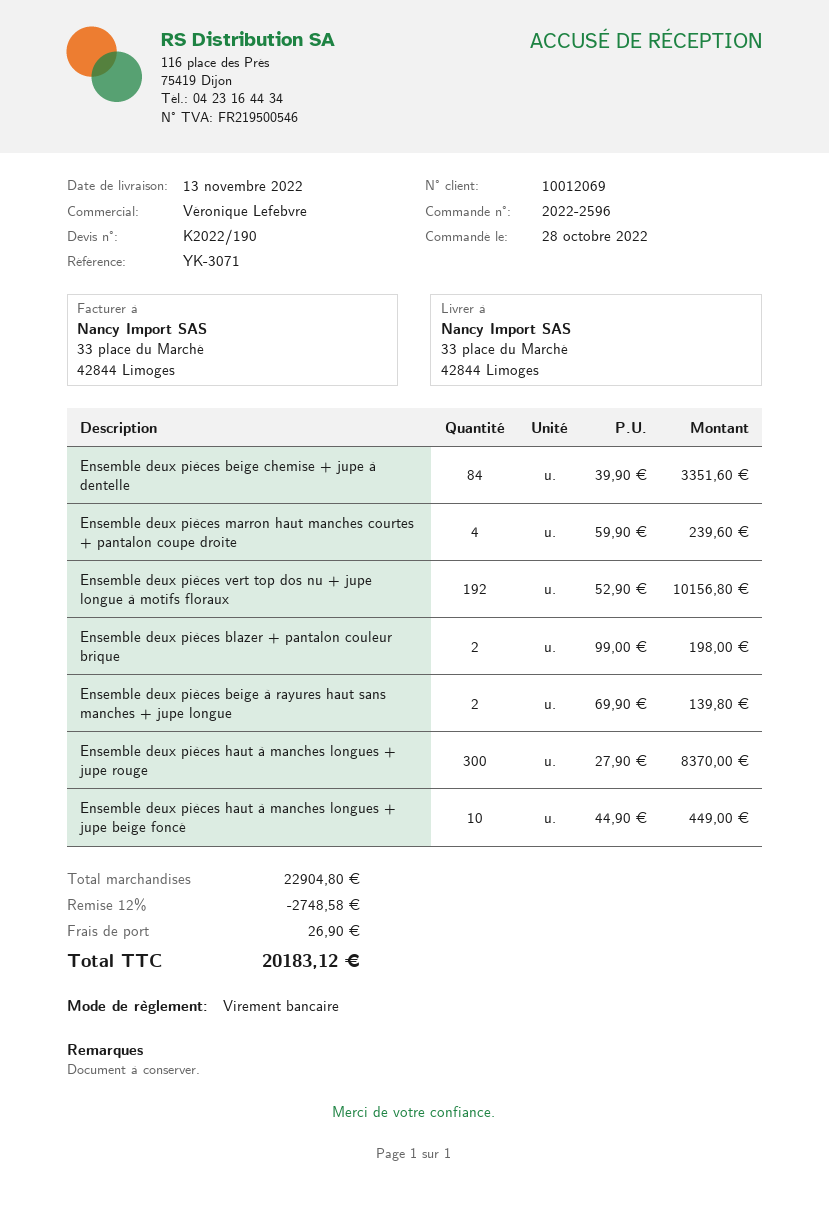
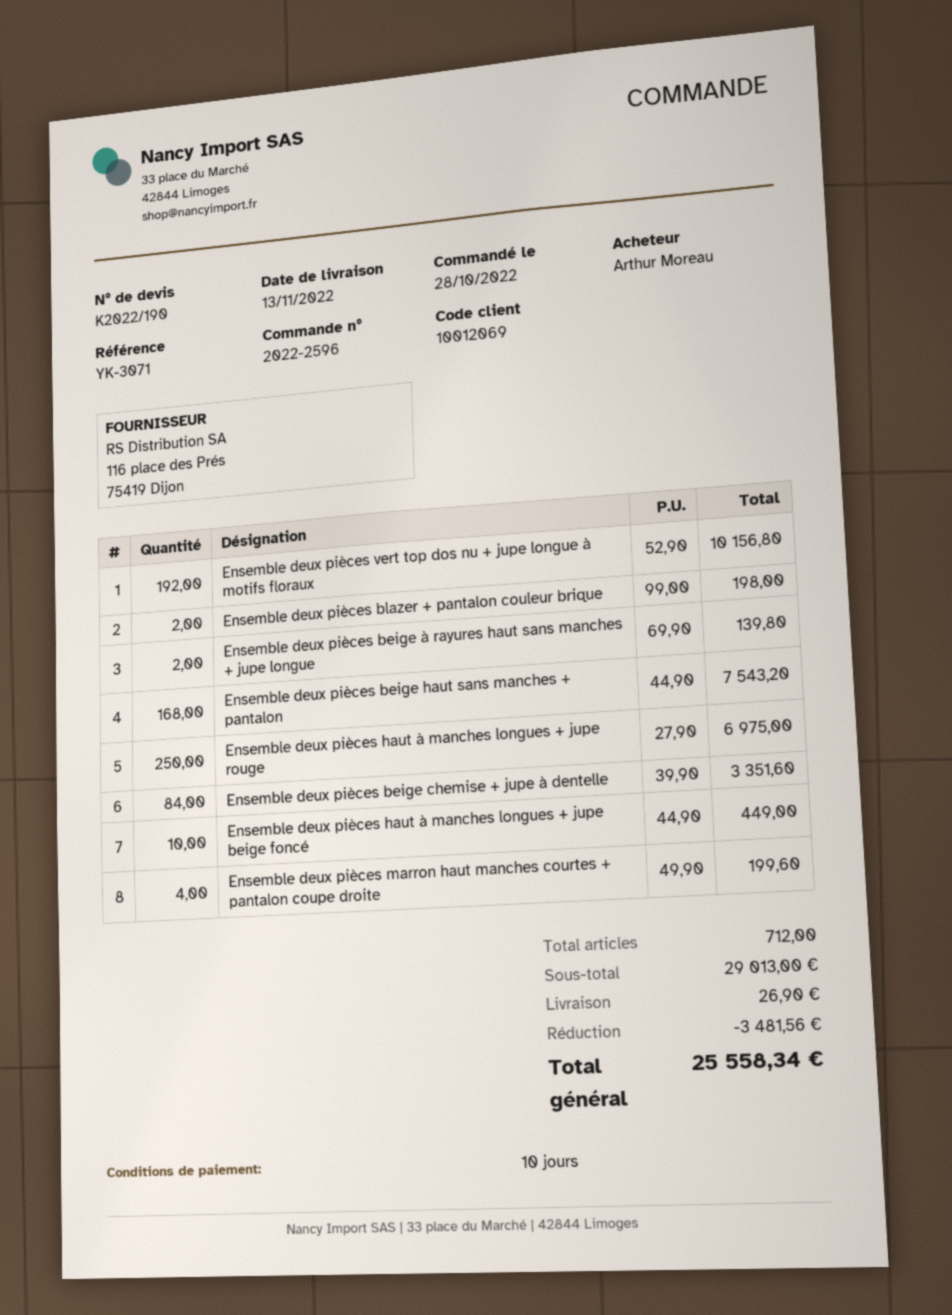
Ensemble deux pièces marron haut manches courtes + pantalon coupe droite: 4 x 59.90 = 239.60 -> 4 x 49.90 = 199.60
Ensemble deux pièces haut à manches longues + jupe rouge: 300 x 27.90 = 8370.00 -> 250 x 27.90 = 6975.00
Ensemble deux pièces beige haut sans manches + pantalon: none -> 168 x 44.90 = 7543.20
subtotal: 22904.80 -> 29013.00
discount: 2748.58 -> 3481.56
total: 20183.12 -> 25558.34

